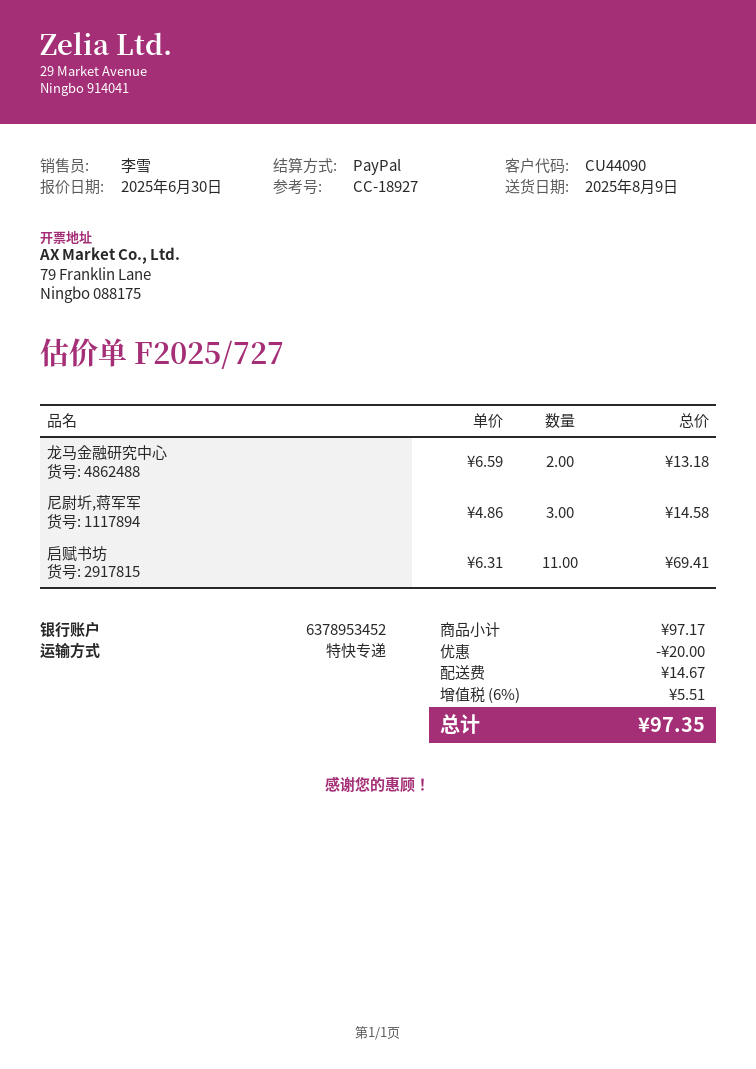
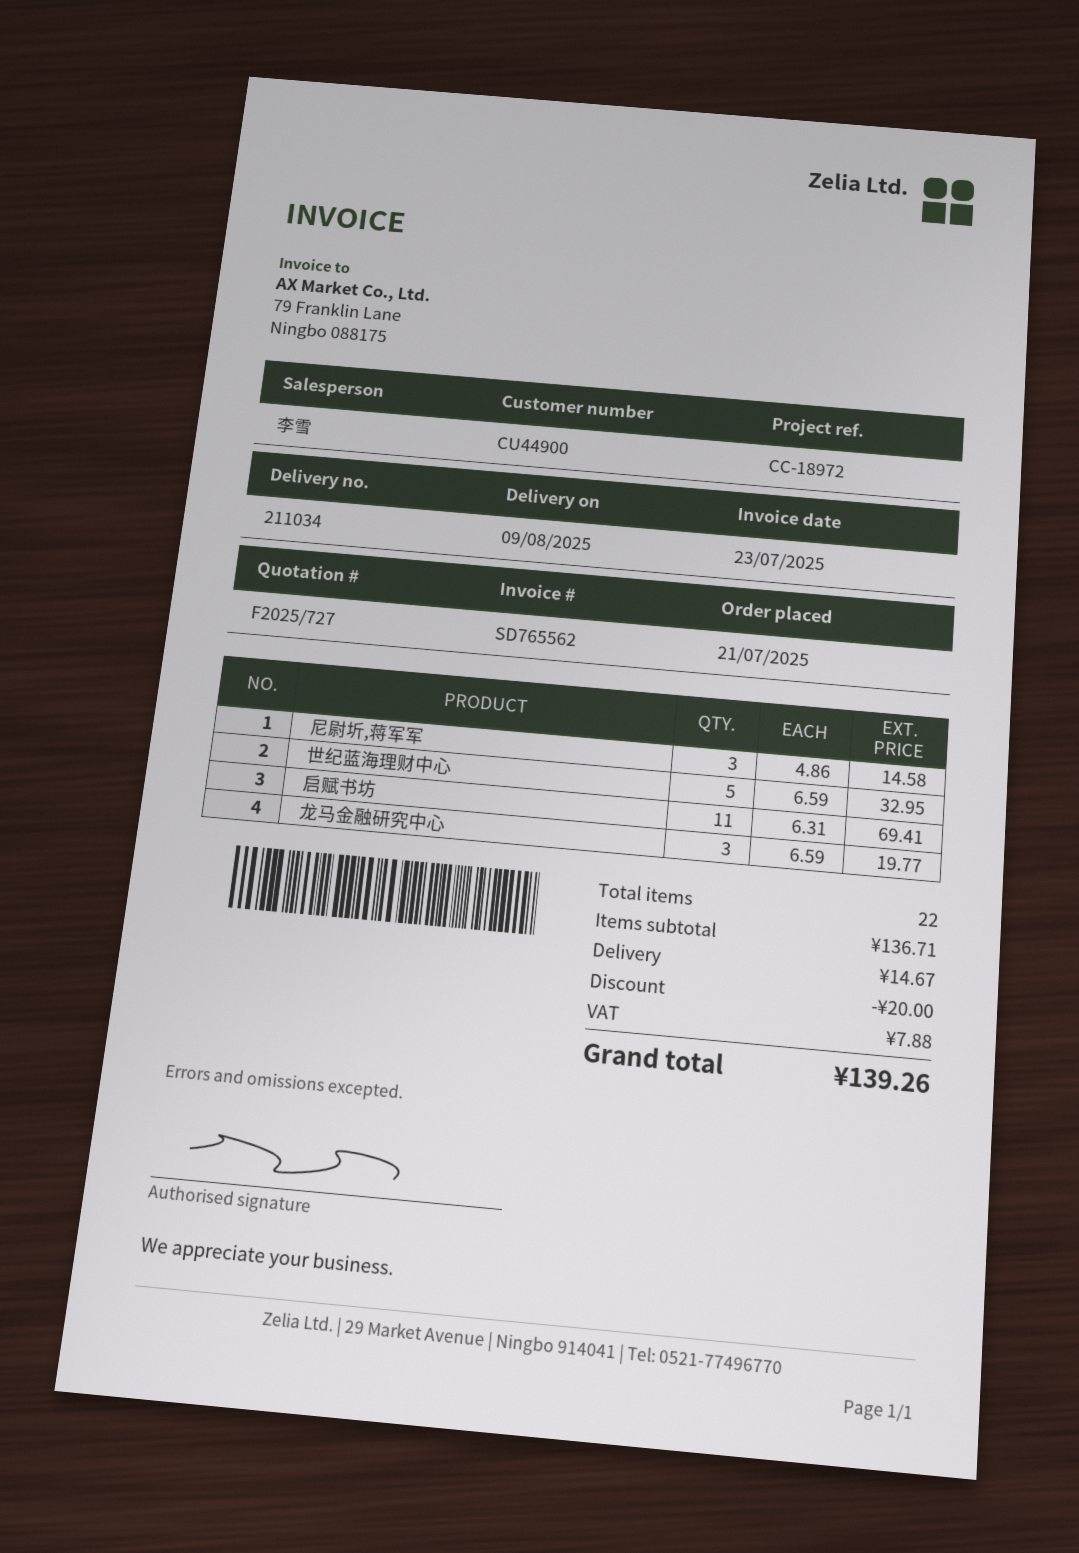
customer number: CU44090 -> CU44900
reference: CC-18927 -> CC-18972
龙马金融研究中心: 2 x 6.59 = 13.18 -> 3 x 6.59 = 19.77
世纪蓝海理财中心: none -> 5 x 6.59 = 32.95
subtotal: 97.17 -> 136.71
tax: 5.51 -> 7.88
total: 97.35 -> 139.26

